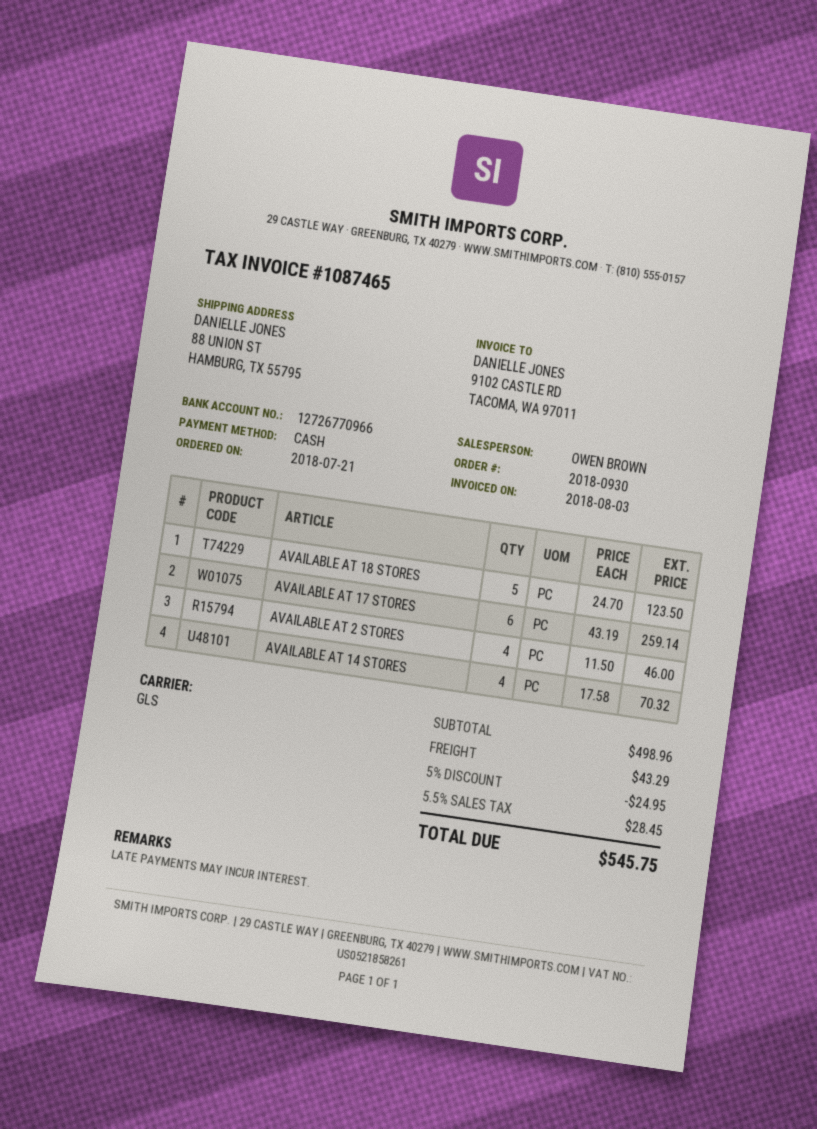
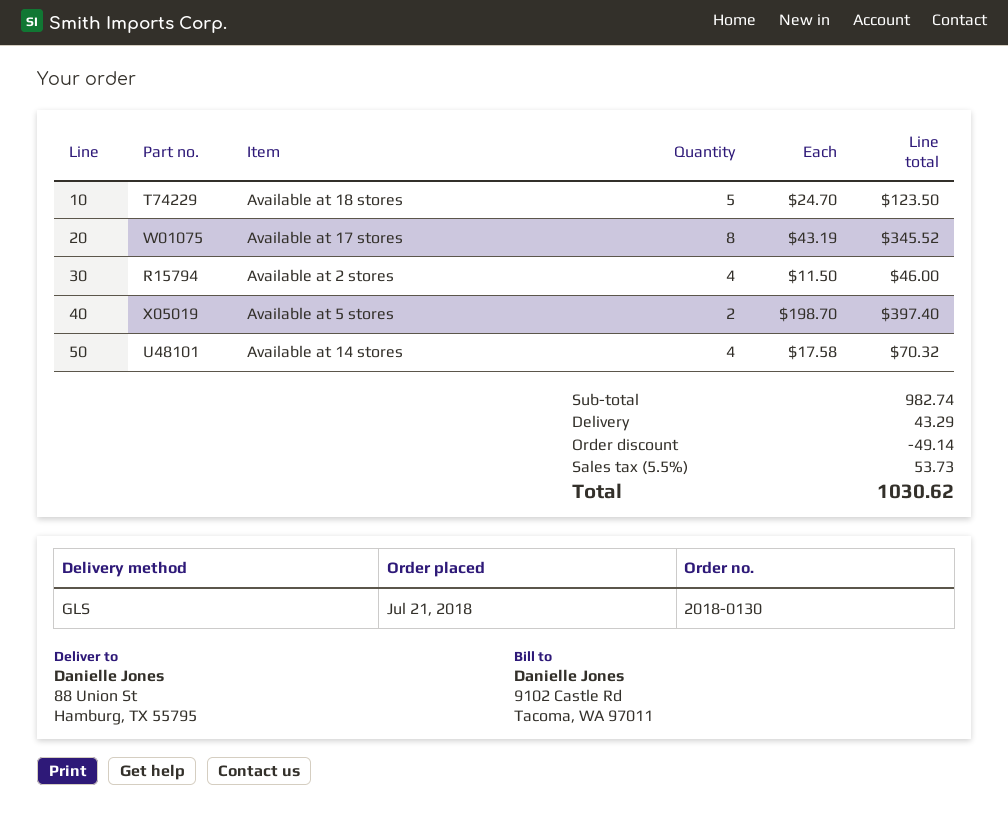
order number: 2018-0930 -> 2018-0130
AVAILABLE AT 17 STORES: 6 x 43.19 = 259.14 -> 8 x 43.19 = 345.52
Available at 5 stores: none -> 2 x 198.70 = 397.40
subtotal: 498.96 -> 982.74
discount: 24.95 -> 49.14
tax: 5.5% = 28.45 -> 5.5% = 53.73
total: 545.75 -> 1030.62

